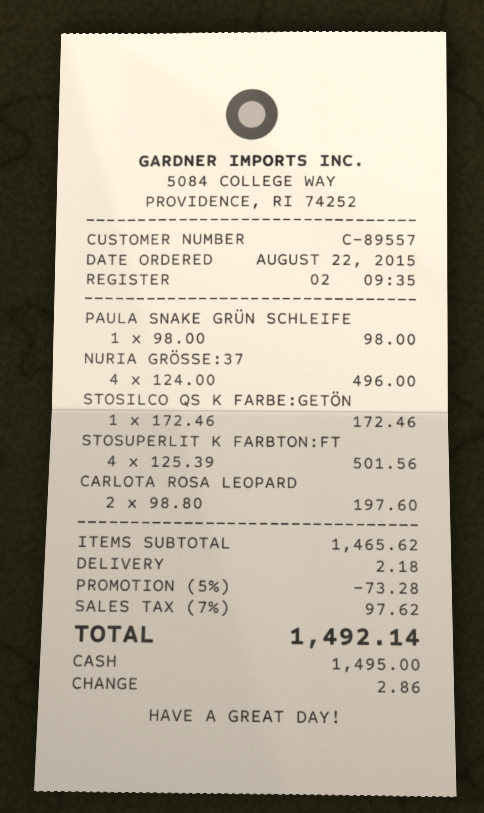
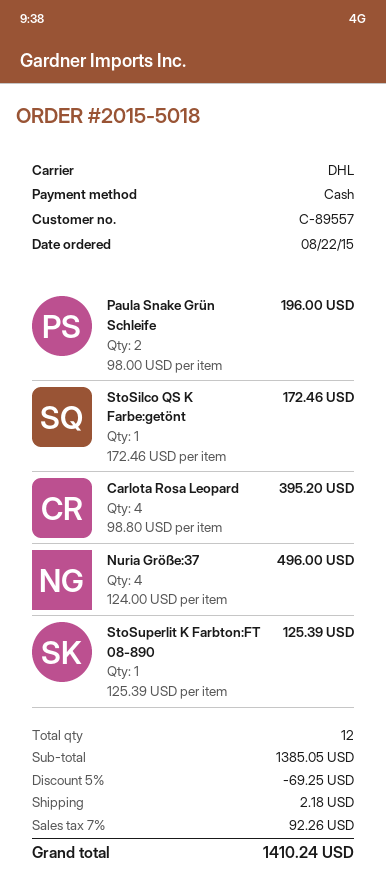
PAULA SNAKE GRÜN SCHLEIFE: 1 x 98.00 = 98.00 -> 2 x 98.00 = 196.00
STOSUPERLIT K FARBTON:FT: 4 x 125.39 = 501.56 -> 1 x 125.39 = 125.39
CARLOTA ROSA LEOPARD: 2 x 98.80 = 197.60 -> 4 x 98.80 = 395.20
subtotal: 1465.62 -> 1385.05
discount: 5% = 73.28 -> 5% = 69.25
tax: 7% = 97.62 -> 7% = 92.26
total: 1492.14 -> 1410.24

